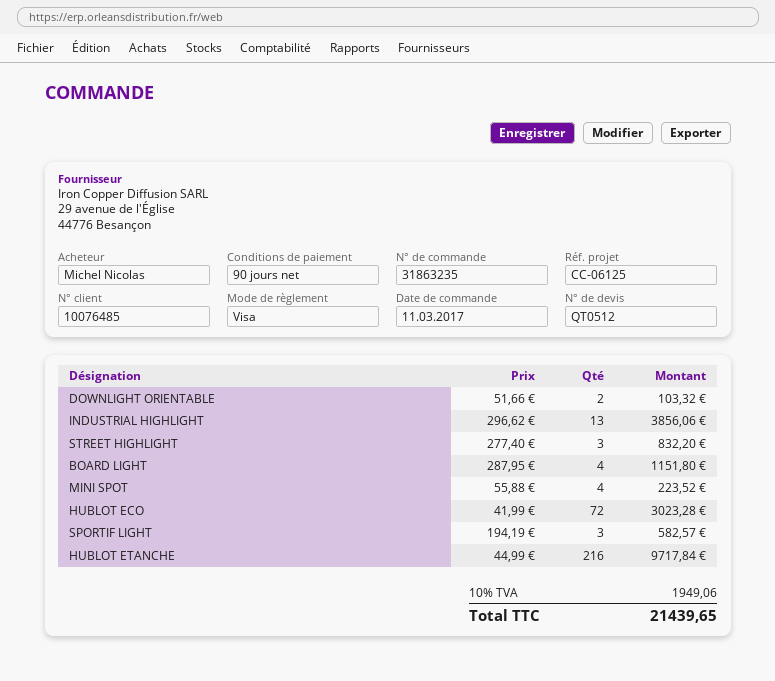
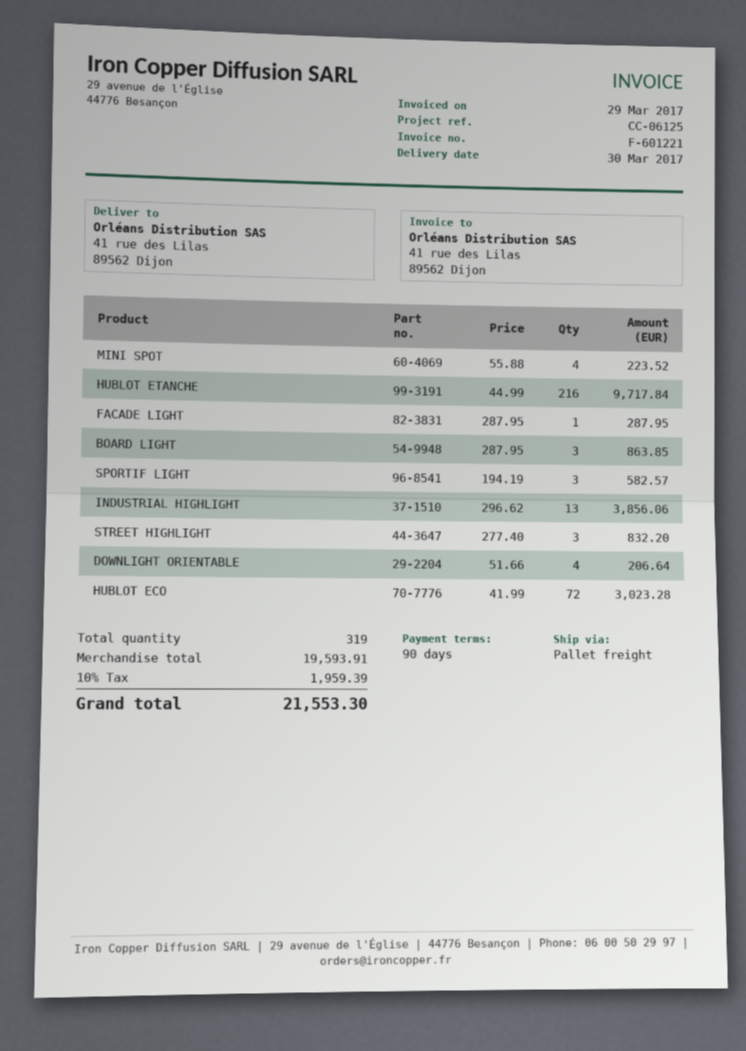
DOWNLIGHT ORIENTABLE: 2 x 51.66 = 103.32 -> 4 x 51.66 = 206.64
BOARD LIGHT: 4 x 287.95 = 1151.80 -> 3 x 287.95 = 863.85
FACADE LIGHT: none -> 1 x 287.95 = 287.95
tax: 10% = 1949.06 -> 10% = 1959.39
total: 21439.65 -> 21553.30

